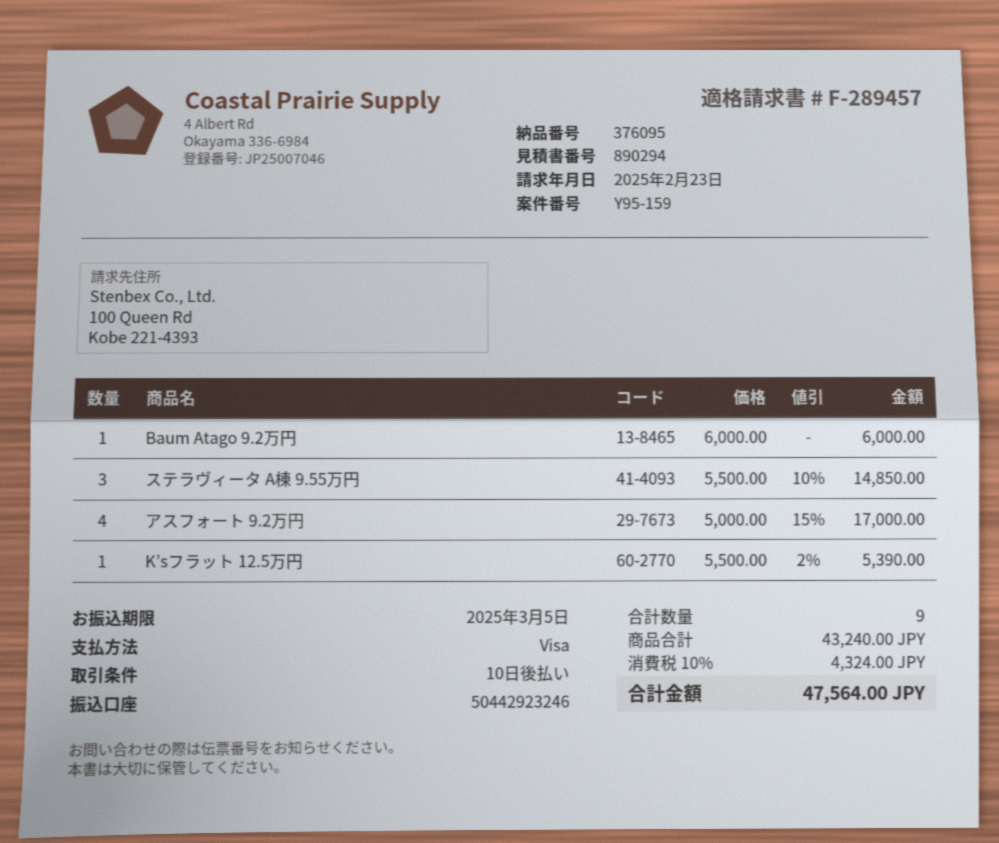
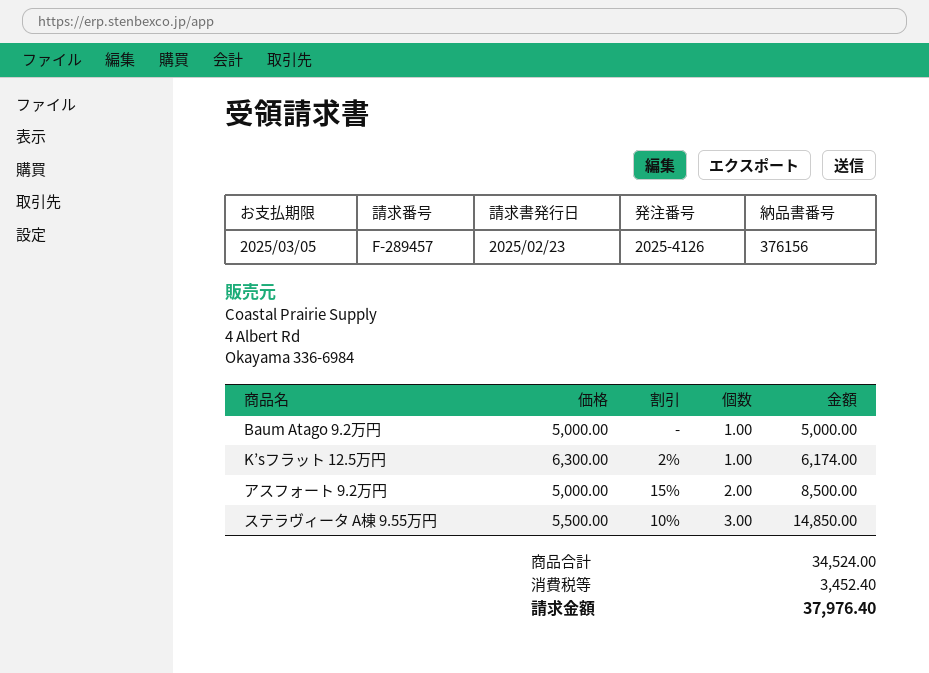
delivery note number: 376095 -> 376156
Baum Atago 9.2万円: 1 x 6000.00 = 6000.00 -> 1 x 5000.00 = 5000.00
アスフォート 9.2万円: 4 x 5000.00 - 15% = 17000.00 -> 2 x 5000.00 - 15% = 8500.00
K’sフラット 12.5万円: 1 x 5500.00 - 2% = 5390.00 -> 1 x 6300.00 - 2% = 6174.00
subtotal: 43240.00 -> 34524.00
tax: 4324.00 -> 3452.40
total: 47564.00 -> 37976.40

